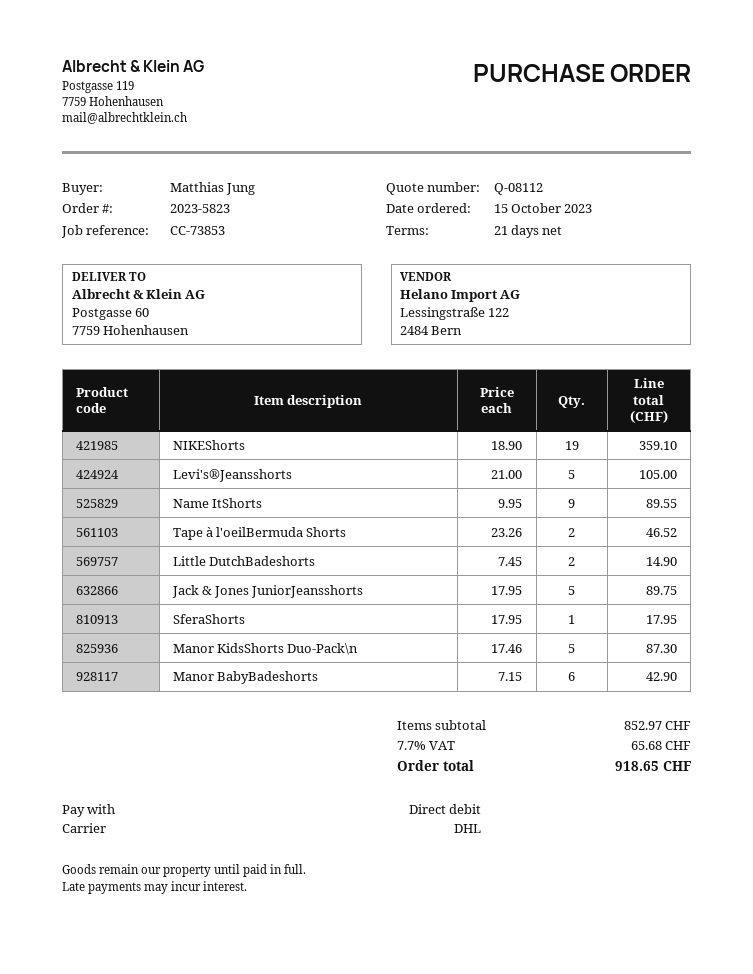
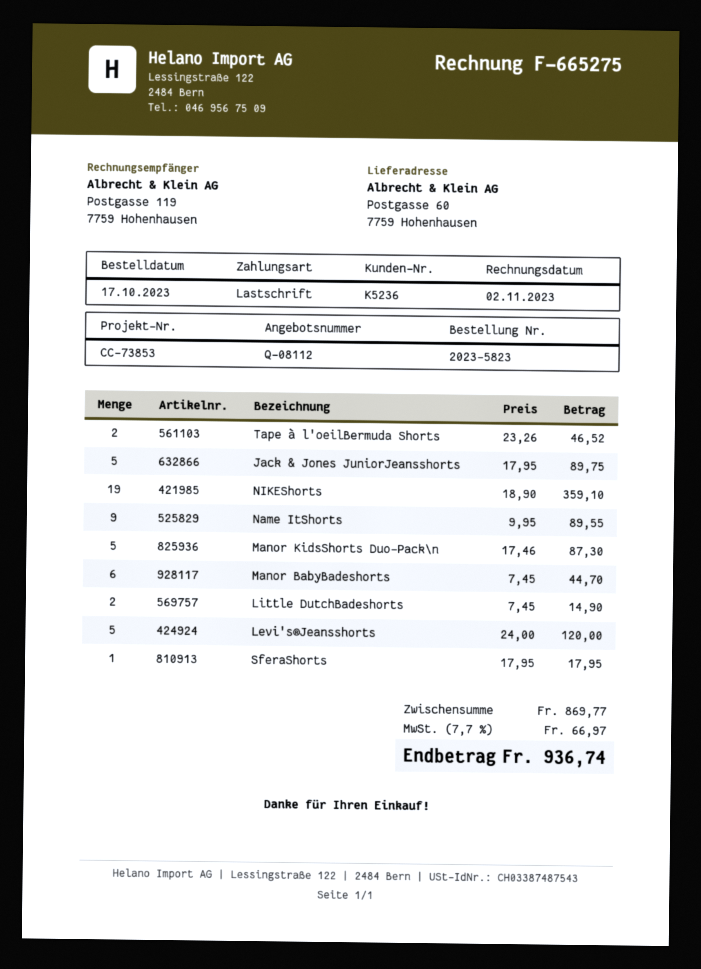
order date: 2023-10-15 -> 2023-10-17
Levi's®Jeansshorts: 5 x 21.00 = 105.00 -> 5 x 24.00 = 120.00
Manor BabyBadeshorts: 6 x 7.15 = 42.90 -> 6 x 7.45 = 44.70
subtotal: 852.97 -> 869.77
tax: 7.7% = 65.68 -> 7.7% = 66.97
total: 918.65 -> 936.74

